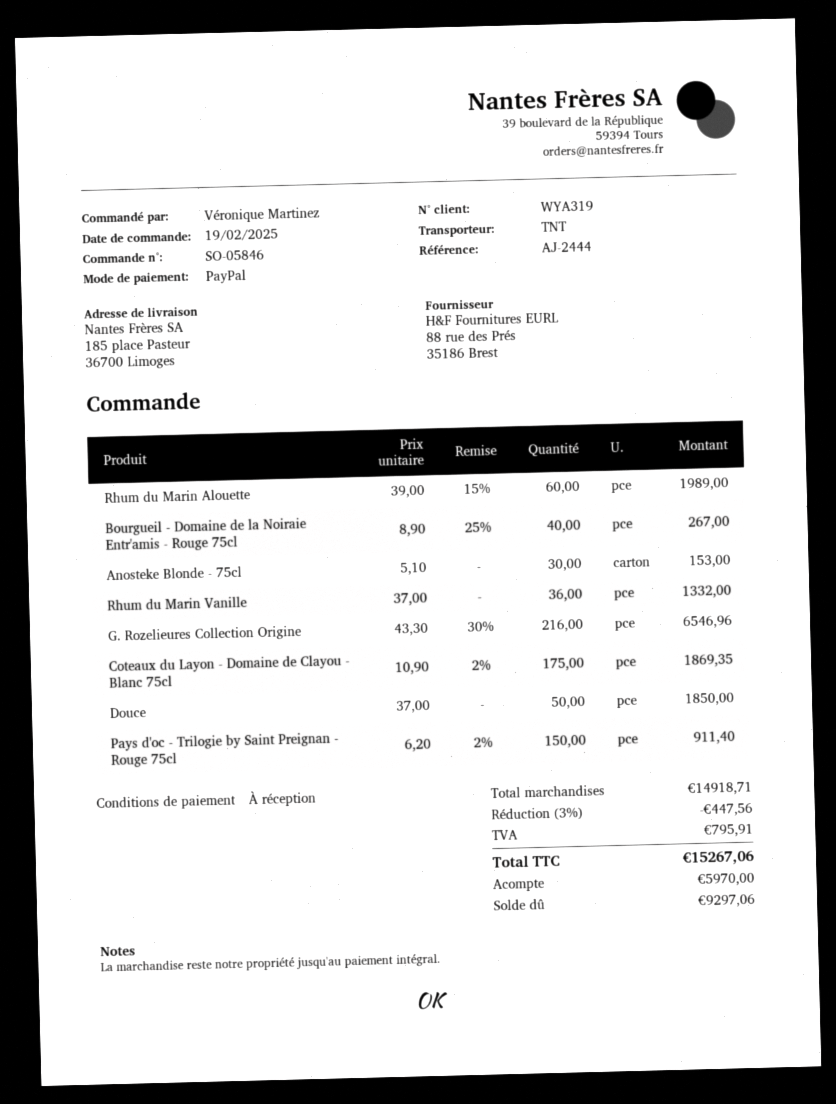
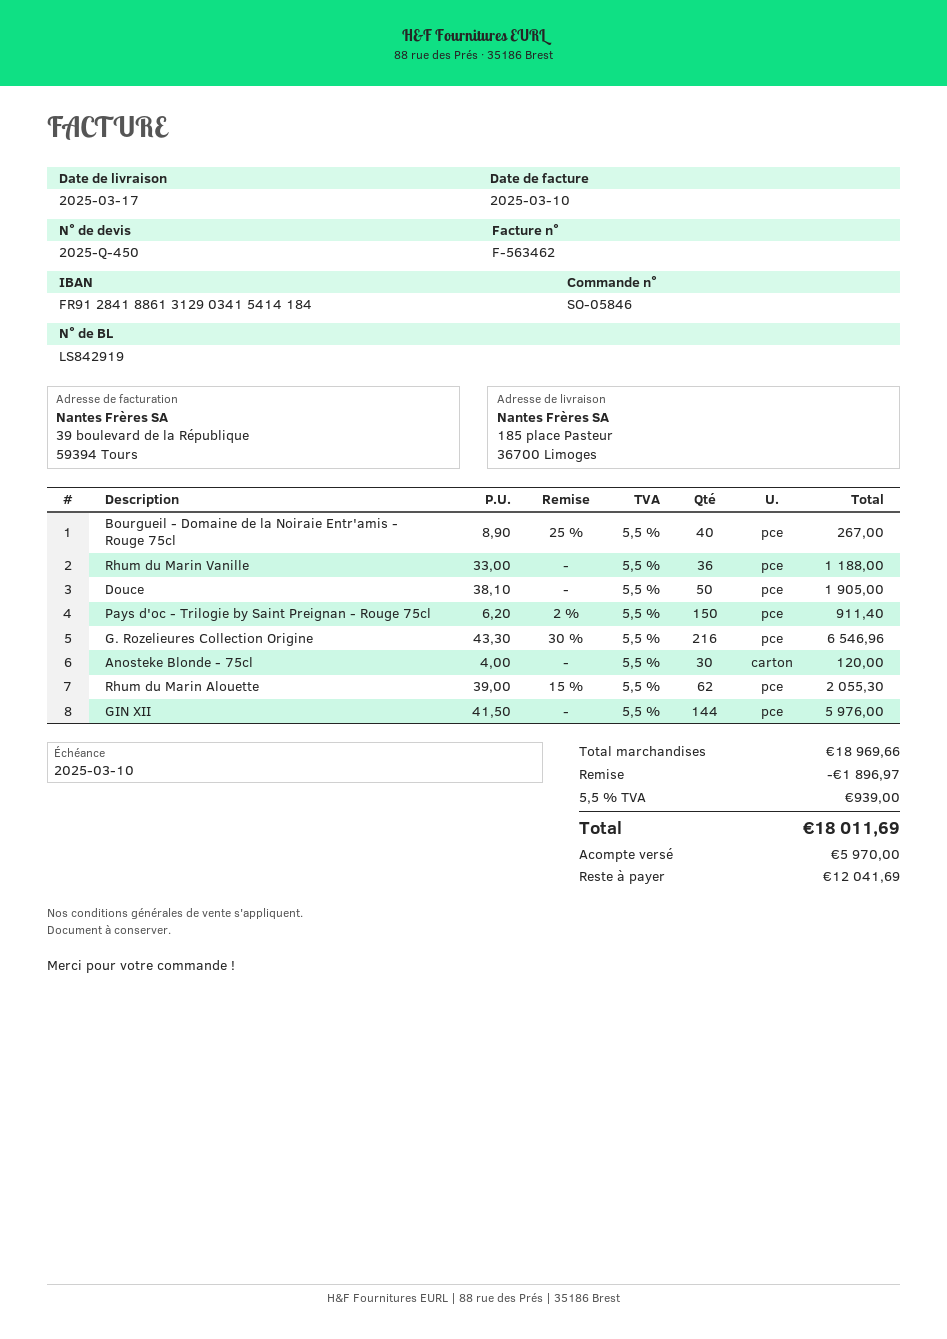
Rhum du Marin Alouette: 60 x 39.00 - 15% = 1989.00 -> 62 x 39.00 - 15% = 2055.30
Anosteke Blonde - 75cl: 30 x 5.10 = 153.00 -> 30 x 4.00 = 120.00
Rhum du Marin Vanille: 36 x 37.00 = 1332.00 -> 36 x 33.00 = 1188.00
Coteaux du Layon - Domaine de Clayou - Blanc 75cl: 175 x 10.90 - 2% = 1869.35 -> none
Douce: 50 x 37.00 = 1850.00 -> 50 x 38.10 = 1905.00
GIN XII: none -> 144 x 41.50 = 5976.00
subtotal: 14918.71 -> 18969.66
discount: 447.56 -> 1896.97
tax: 795.91 -> 939.00
total: 15267.06 -> 18011.69
balance: 9297.06 -> 12041.69

